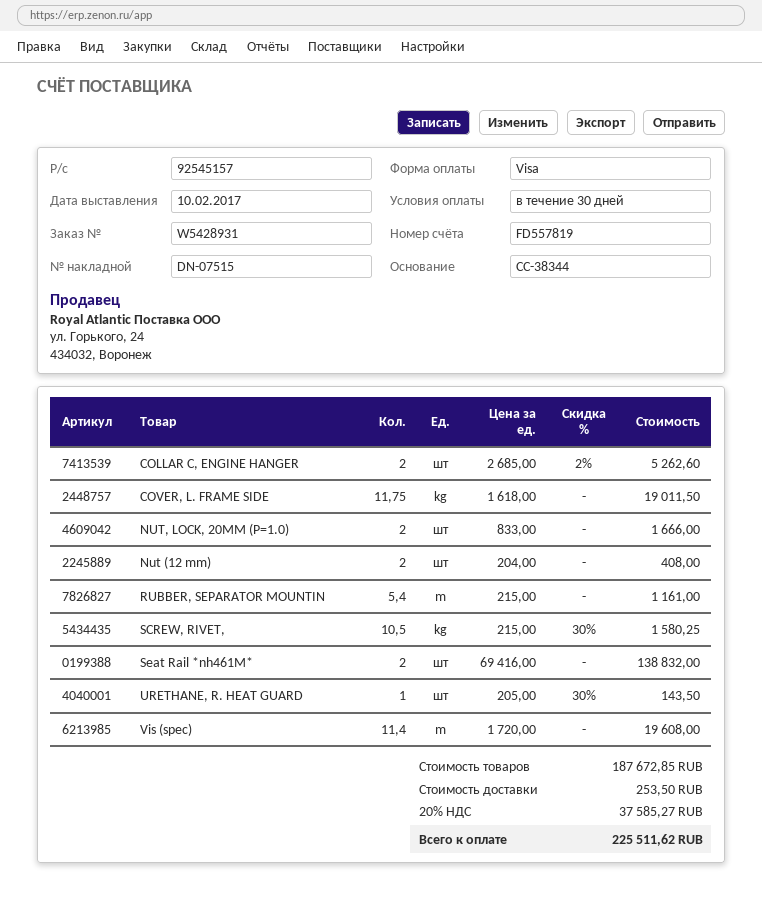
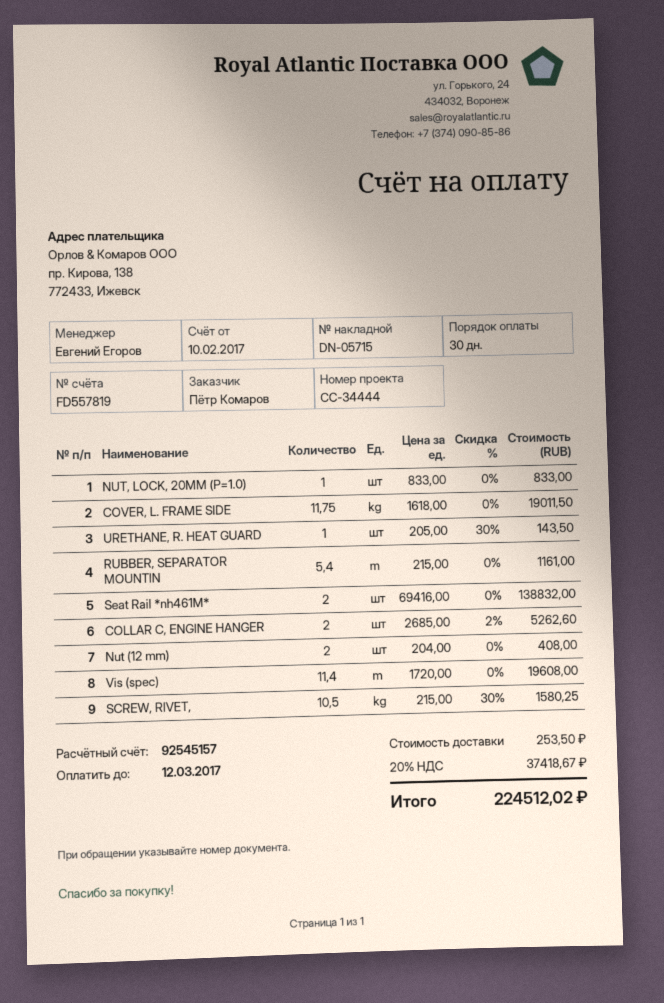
delivery note number: DN-07515 -> DN-05715
reference: CC-38344 -> CC-34444
NUT, LOCK, 20MM (P=1.0): 2 x 833.00 = 1666.00 -> 1 x 833.00 = 833.00
tax: 20% = 37585.27 -> 20% = 37418.67
total: 225511.62 -> 224512.02

